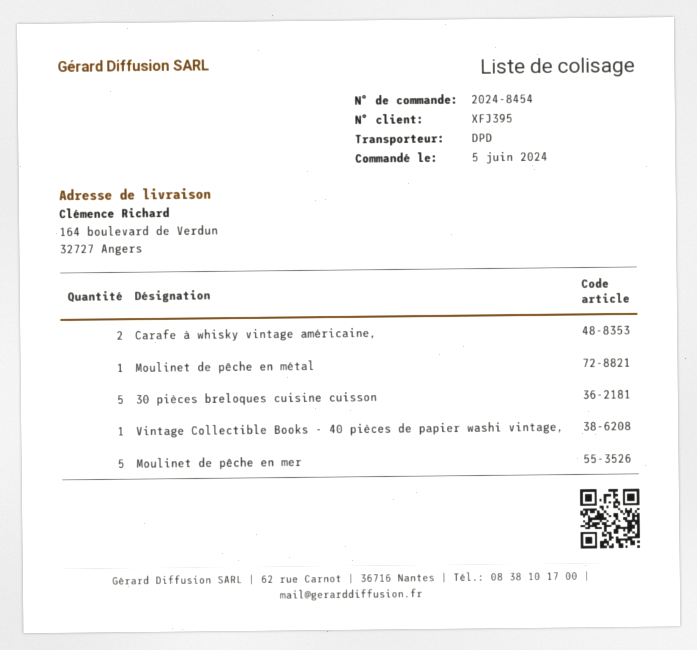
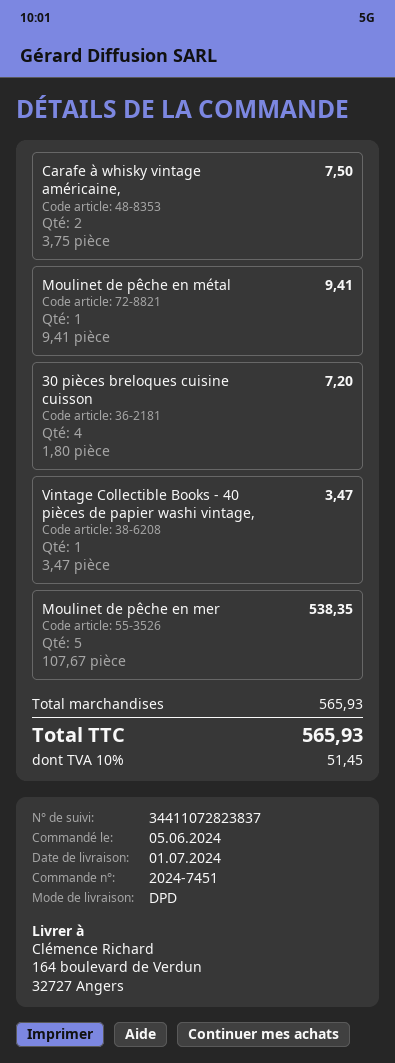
order number: 2024-8454 -> 2024-7451
30 pièces breloques cuisine cuisson: 5 -> 4

